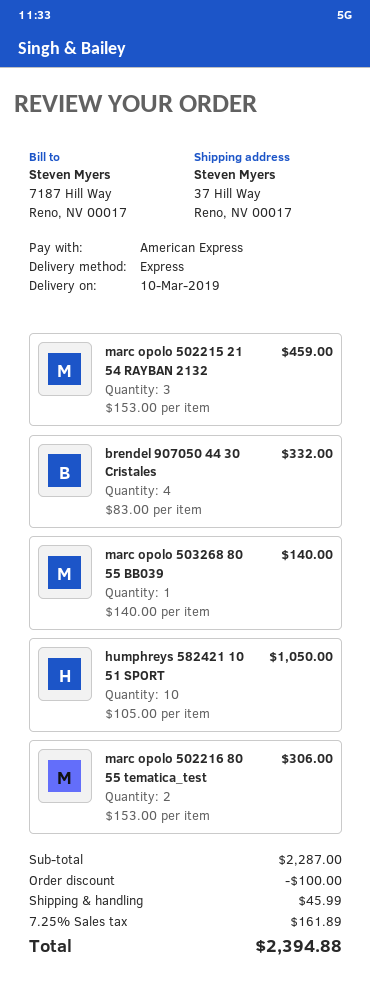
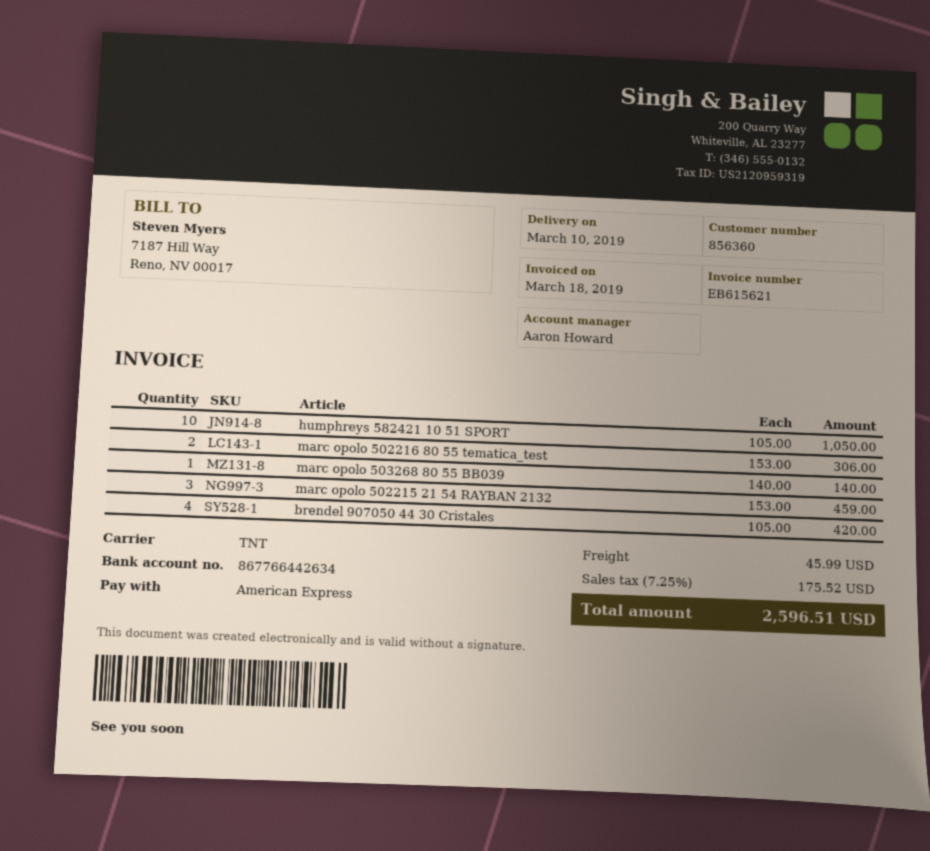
shipping method: express -> TNT
brendel 907050 44 30 Cristales: 4 x 83.00 = 332.00 -> 4 x 105.00 = 420.00
discount: 100.00 -> none
tax: 7.25% = 161.89 -> 7.25% = 175.52
total: 2394.88 -> 2596.51

